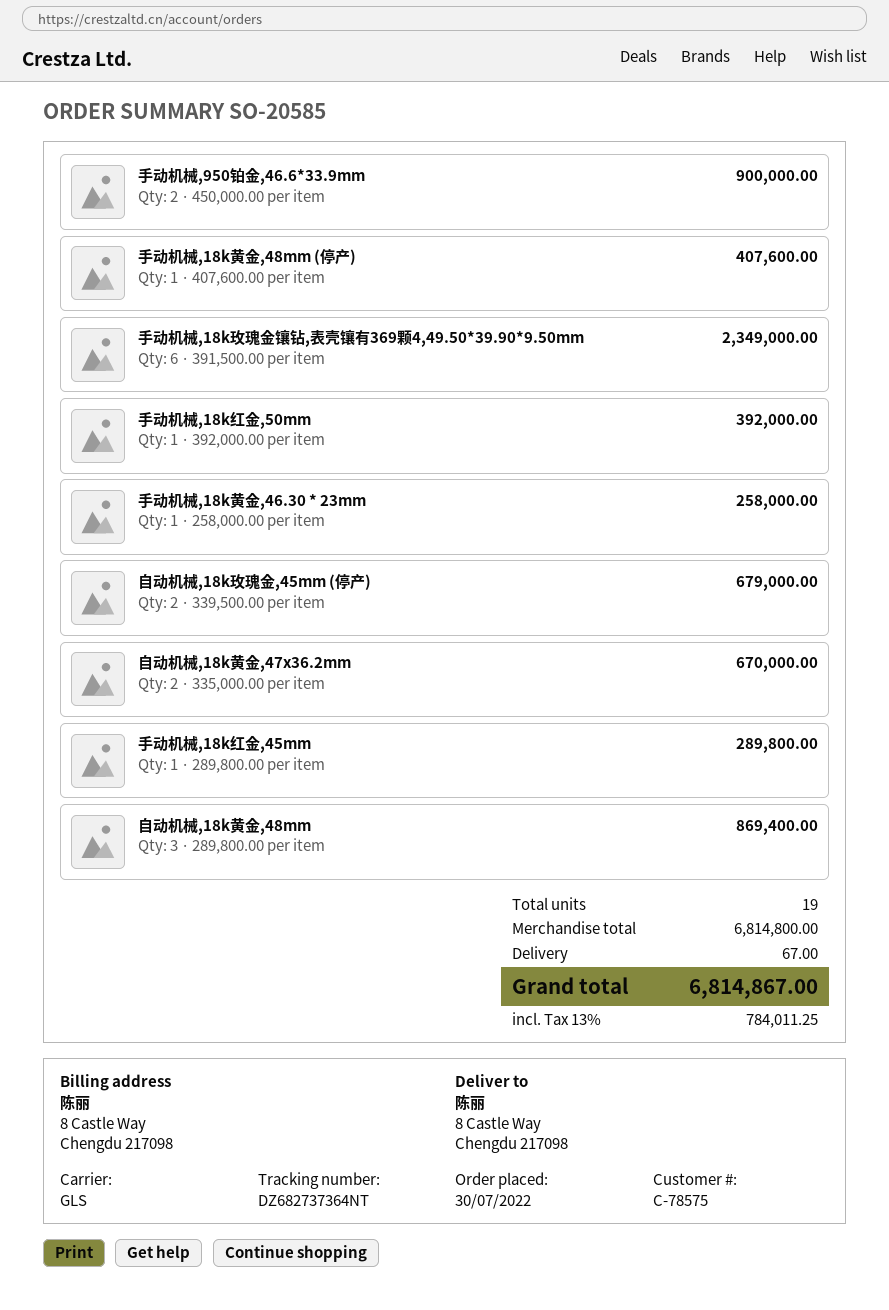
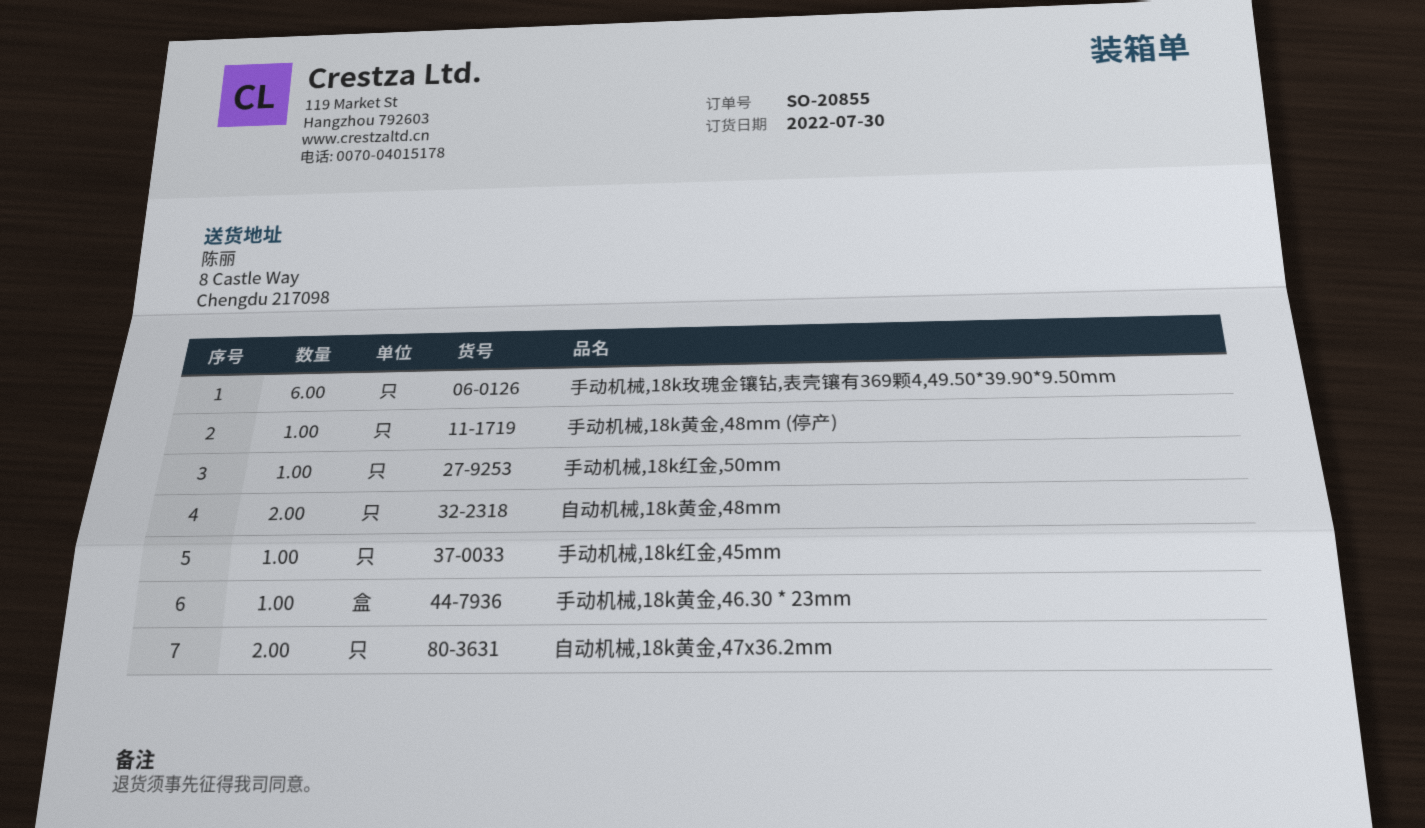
order number: SO-20585 -> SO-20855
手动机械,950铂金,46.6*33.9mm: 2 -> none
自动机械,18k玫瑰金,45mm (停产): 2 -> none
自动机械,18k黄金,48mm: 3 -> 2

